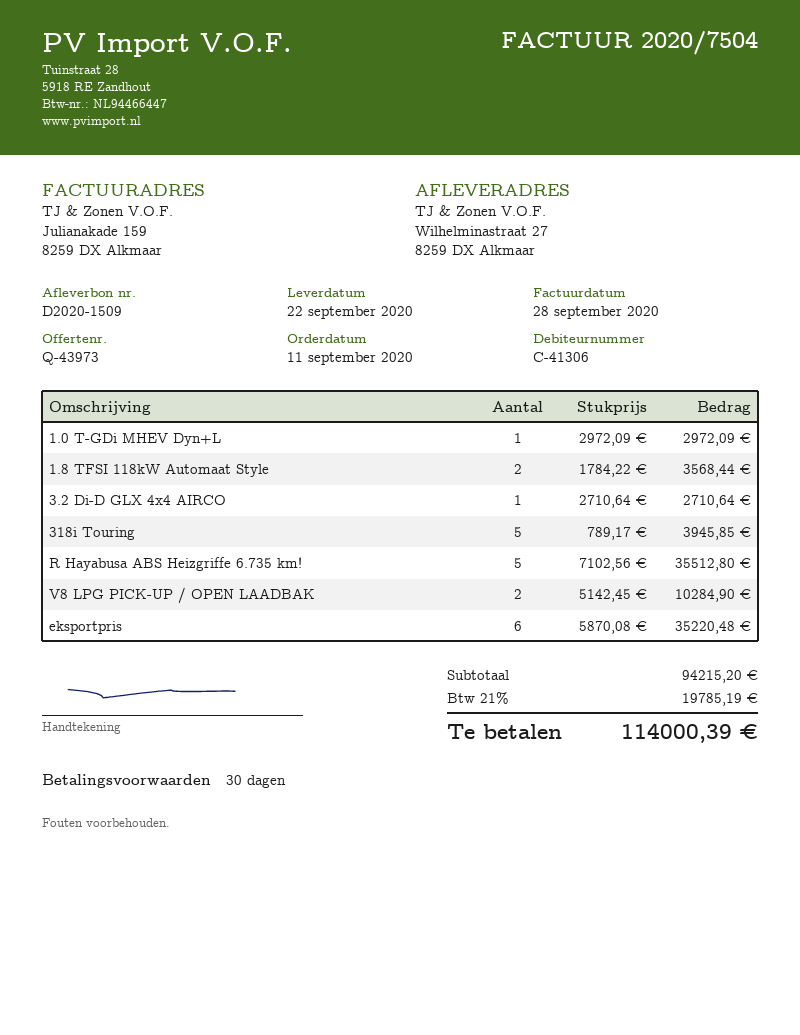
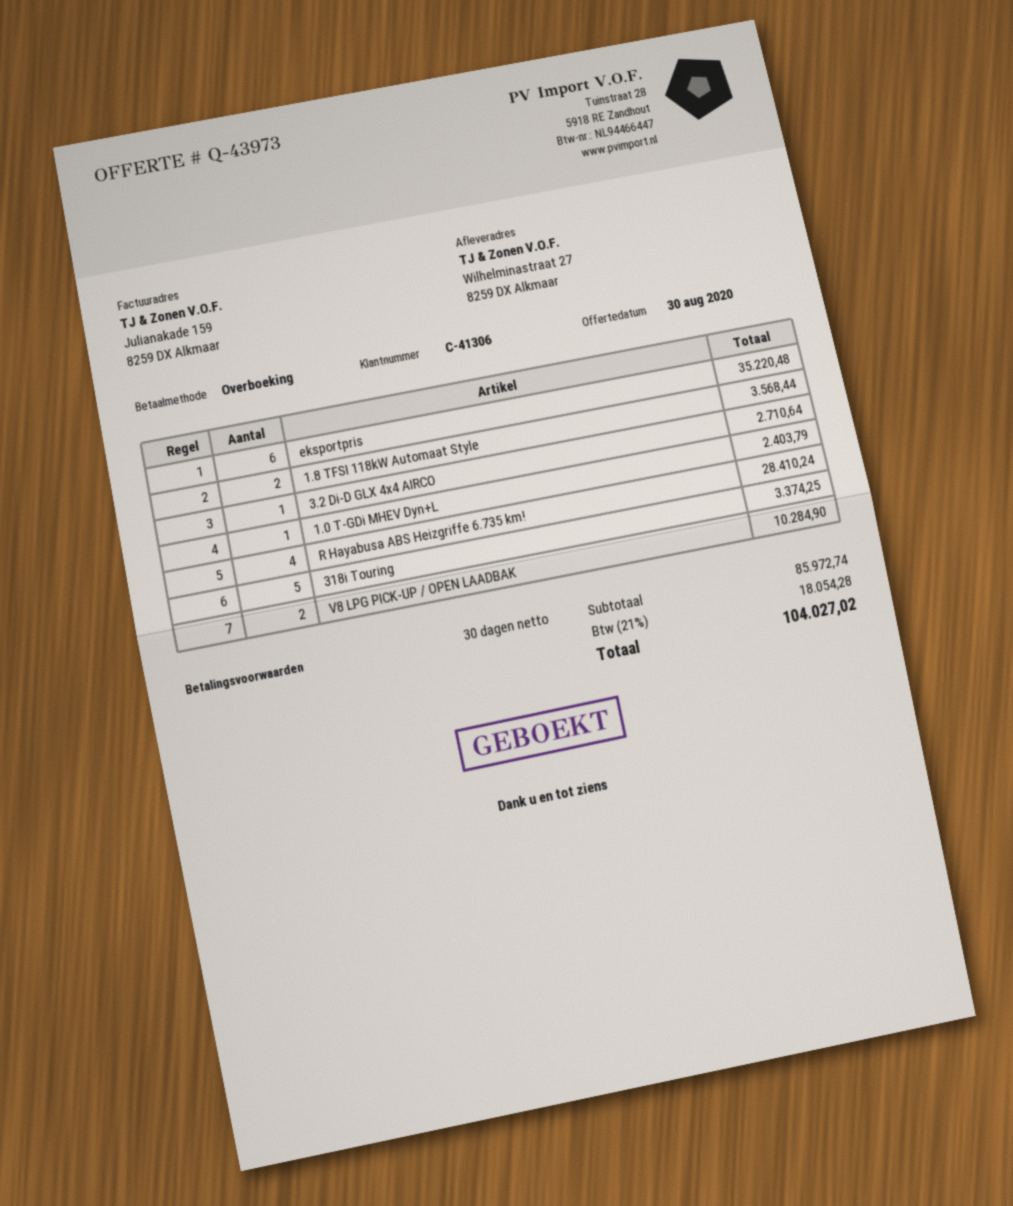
1.0 T-GDi MHEV Dyn+L: 1 for 2972.09 -> 1 for 2403.79
318i Touring: 5 for 3945.85 -> 5 for 3374.25
R Hayabusa ABS Heizgriffe 6.735 km!: 5 for 35512.80 -> 4 for 28410.24
subtotal: 94215.20 -> 85972.74
tax: 21% = 19785.19 -> 21% = 18054.28
total: 114000.39 -> 104027.02

